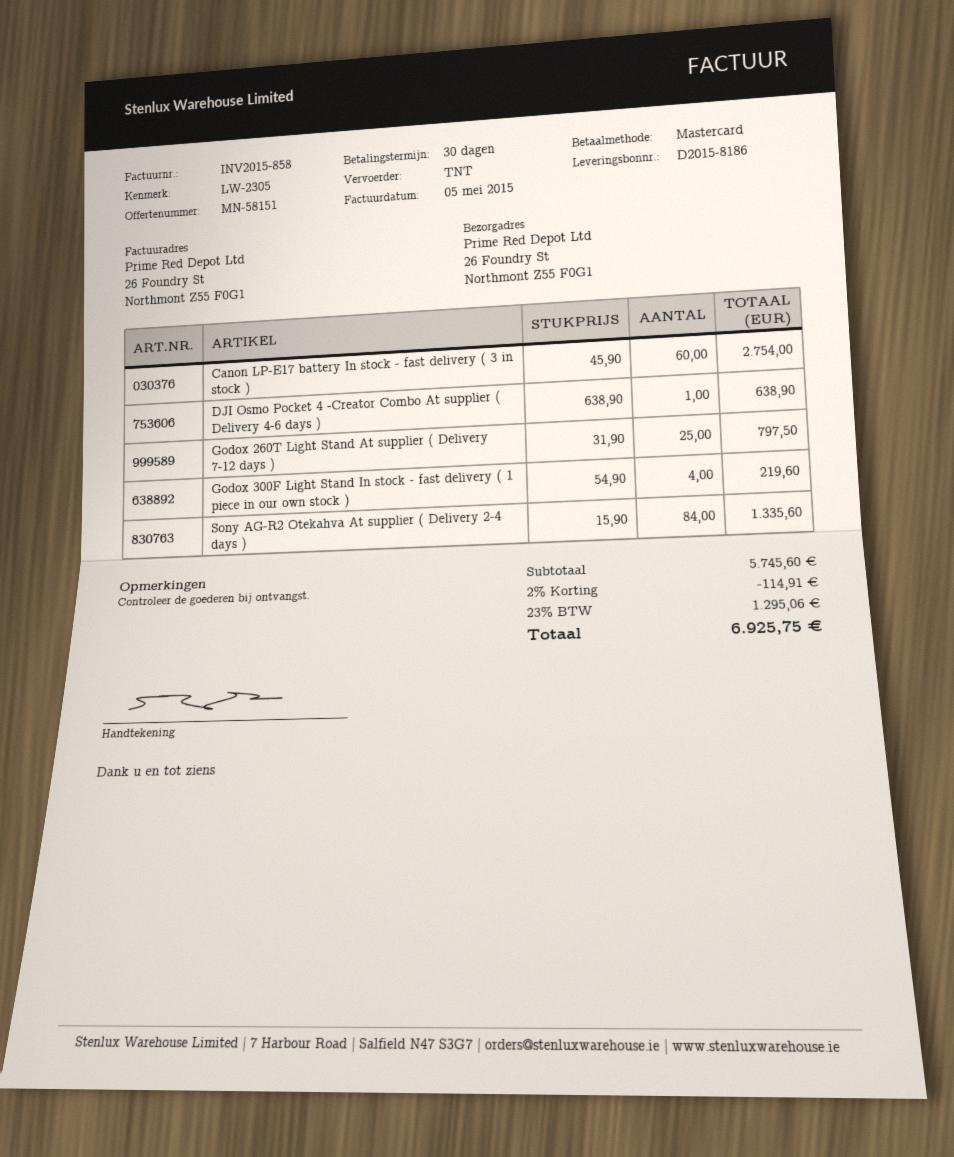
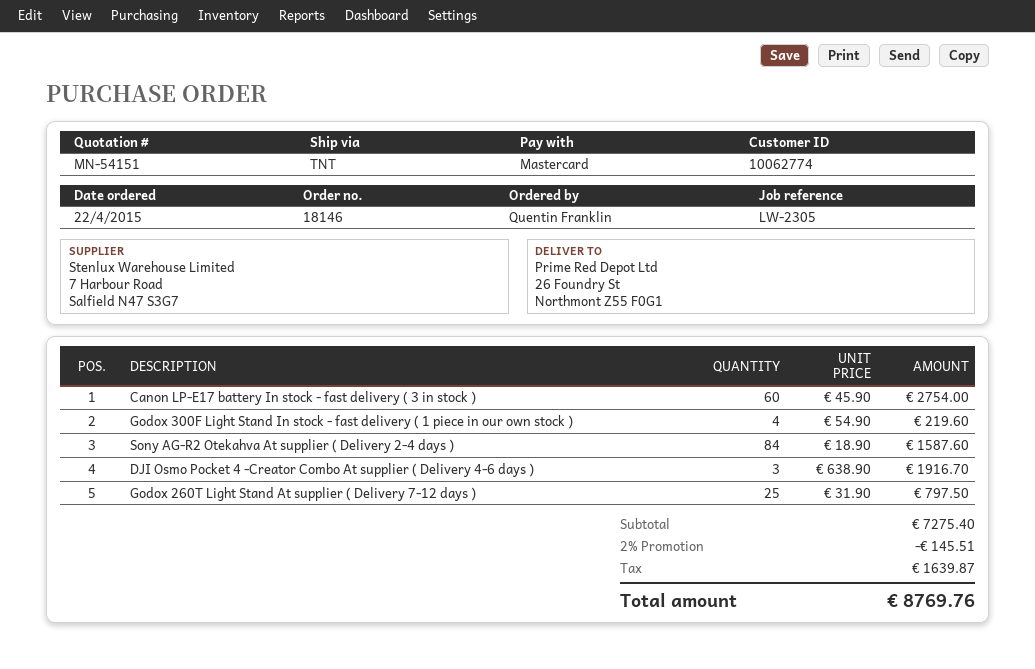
quote number: MN-58151 -> MN-54151
DJI Osmo Pocket 4 -Creator Combo At supplier ( Delivery 4-6 days ): 1 x 638.90 = 638.90 -> 3 x 638.90 = 1916.70
Sony AG-R2 Otekahva At supplier ( Delivery 2-4 days ): 84 x 15.90 = 1335.60 -> 84 x 18.90 = 1587.60
subtotal: 5745.60 -> 7275.40
discount: 2% = 114.91 -> 2% = 145.51
tax: 1295.06 -> 1639.87
total: 6925.75 -> 8769.76

